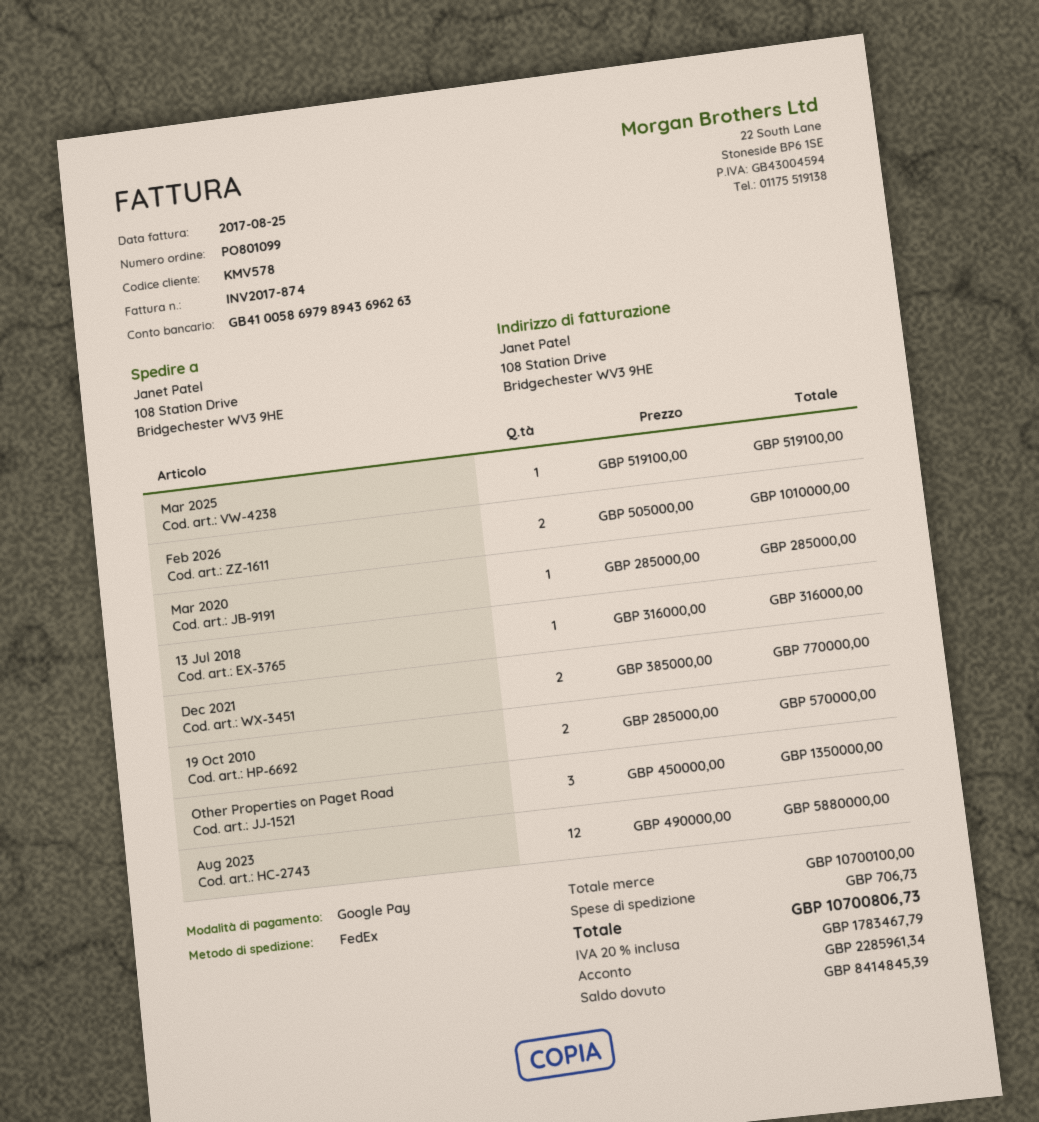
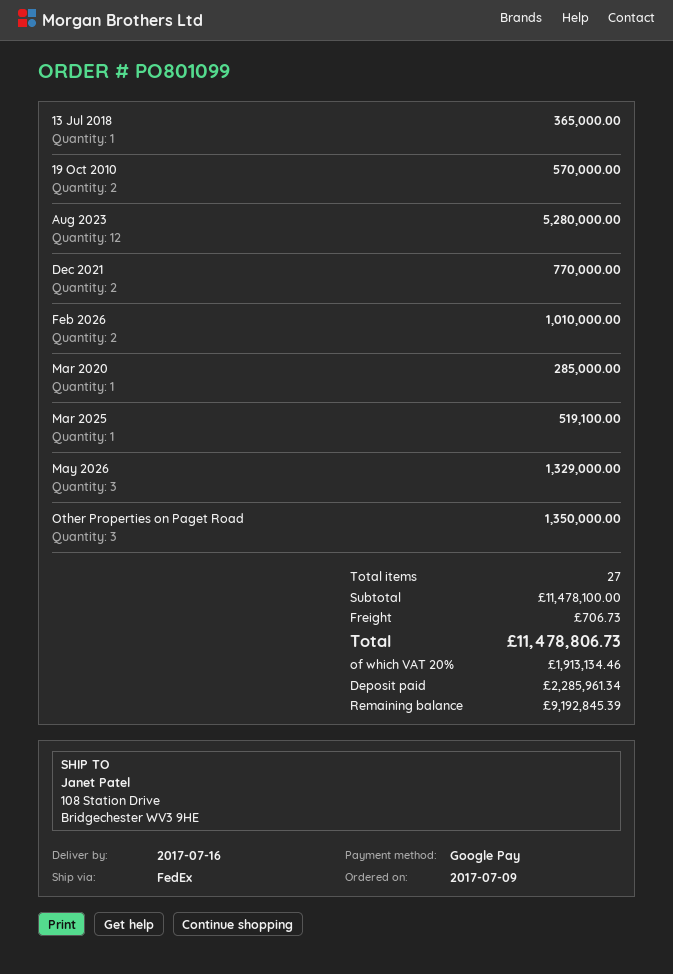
13 Jul 2018: 1 for 316000.00 -> 1 for 365000.00
Aug 2023: 12 for 5880000.00 -> 12 for 5280000.00
May 2026: none -> 3 for 1329000.00
subtotal: 10700100.00 -> 11478100.00
tax: 20% = 1783467.79 -> 20% = 1913134.46
total: 10700806.73 -> 11478806.73
balance: 8414845.39 -> 9192845.39

